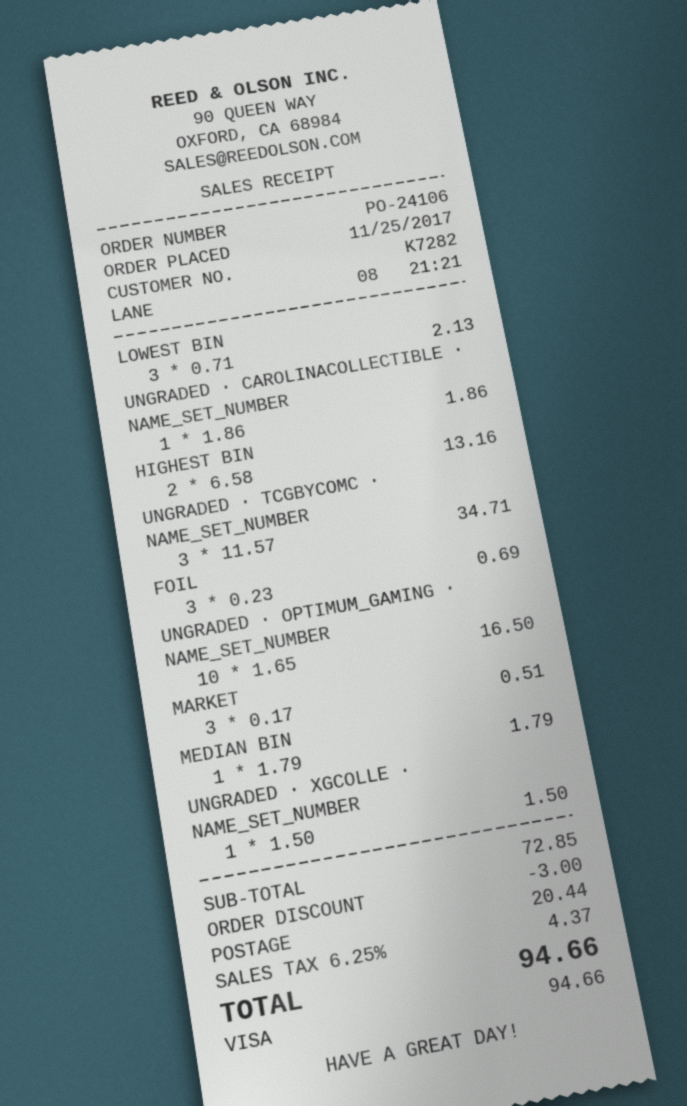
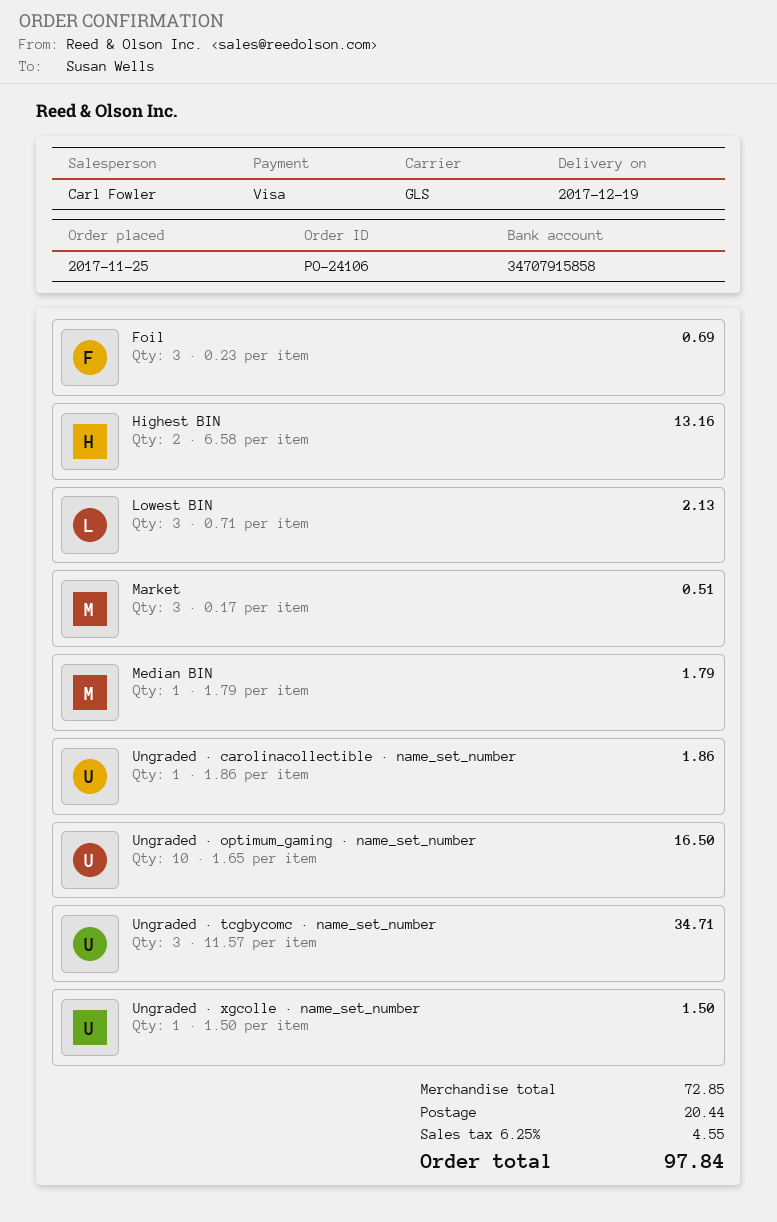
discount: 3.00 -> none
tax: 6.25% = 4.37 -> 6.25% = 4.55
total: 94.66 -> 97.84

